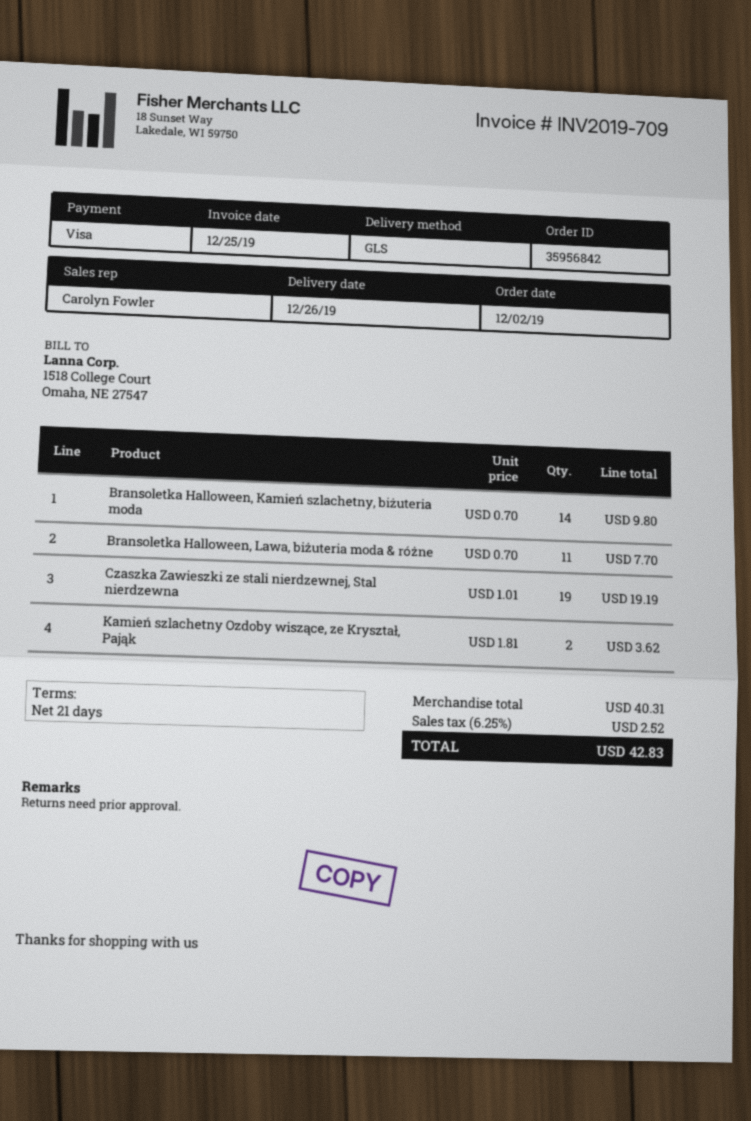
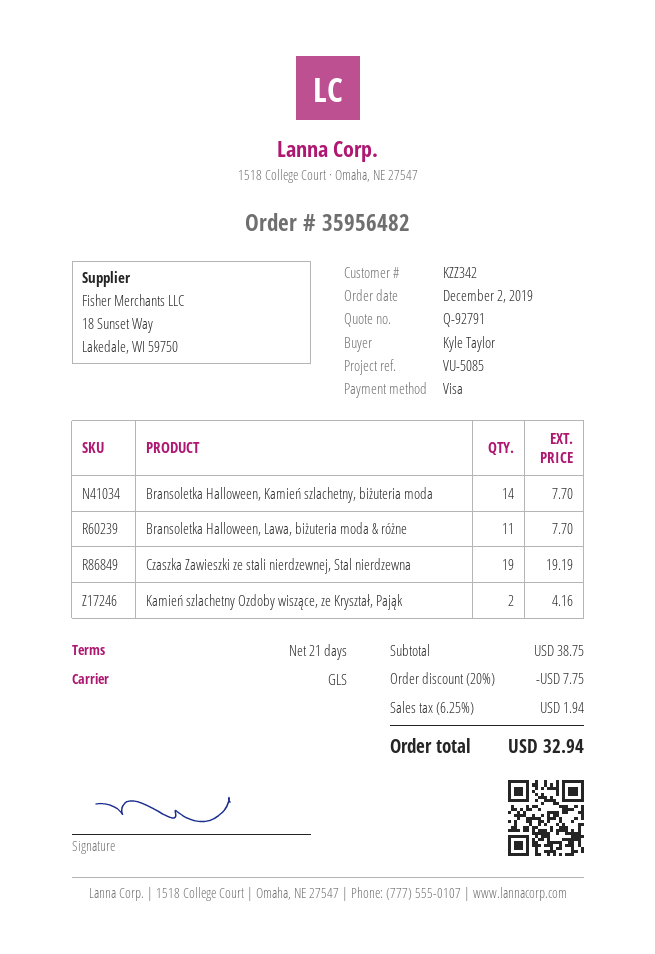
order number: 35956842 -> 35956482
Bransoletka Halloween, Kamień szlachetny, biżuteria moda: 14 for 9.80 -> 14 for 7.70
Kamień szlachetny Ozdoby wiszące, ze Kryształ, Pająk: 2 for 3.62 -> 2 for 4.16
subtotal: 40.31 -> 38.75
discount: none -> 20% = 7.75
tax: 6.25% = 2.52 -> 6.25% = 1.94
total: 42.83 -> 32.94

